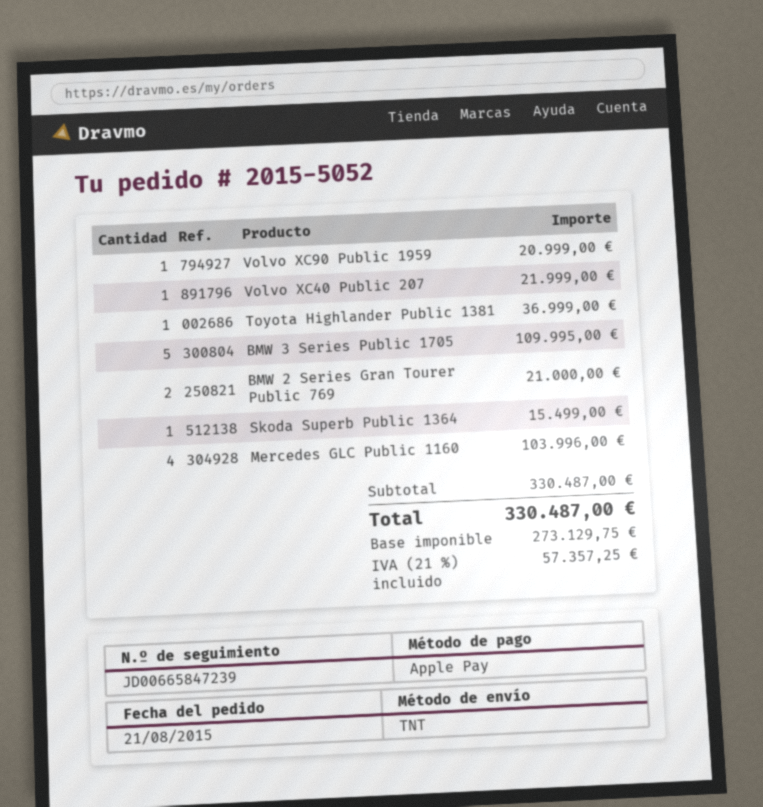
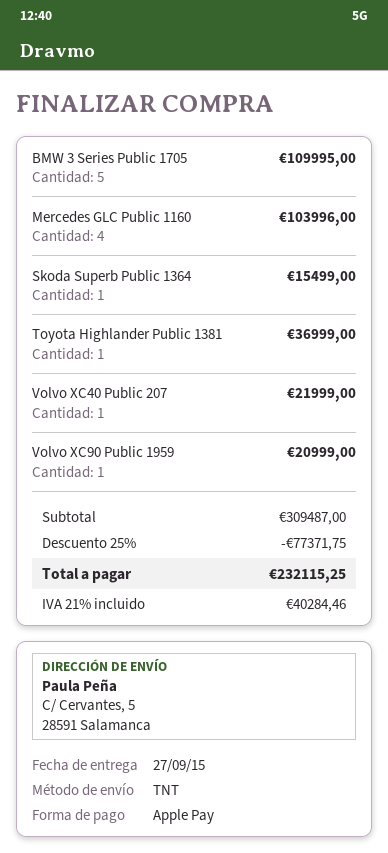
BMW 2 Series Gran Tourer Public 769: 2 for 21000.00 -> none
subtotal: 330487.00 -> 309487.00
discount: none -> 25% = 77371.75
tax: 21% = 57357.25 -> 21% = 40284.46
total: 330487.00 -> 232115.25

